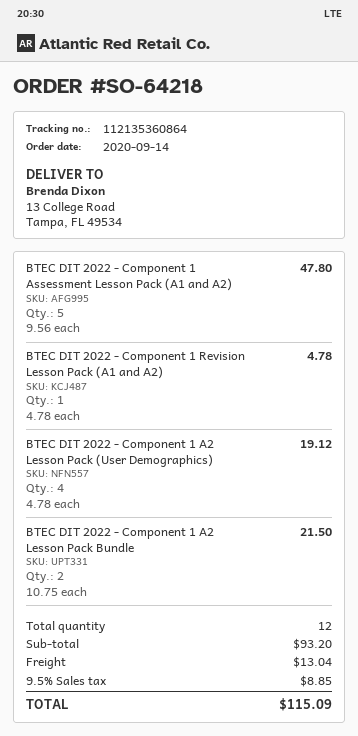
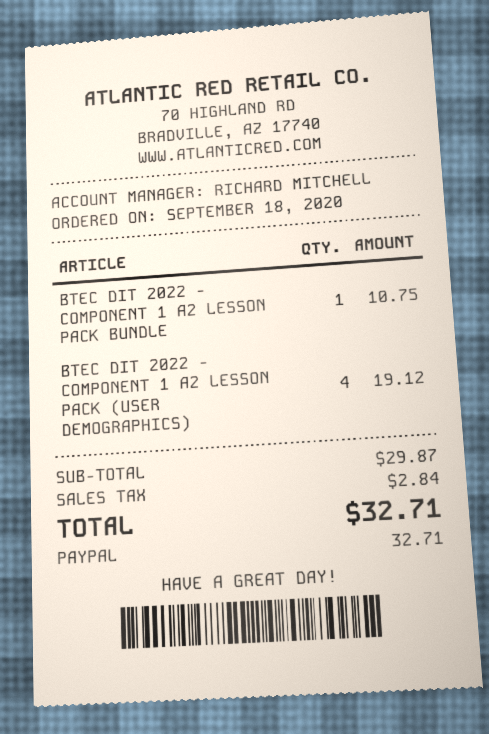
order date: 2020-09-14 -> 2020-09-18
BTEC DIT 2022 - Component 1 Assessment Lesson Pack (A1 and A2): 5 for 47.80 -> none
BTEC DIT 2022 - Component 1 Revision Lesson Pack (A1 and A2): 1 for 4.78 -> none
BTEC DIT 2022 - Component 1 A2 Lesson Pack Bundle: 2 for 21.50 -> 1 for 10.75
subtotal: 93.20 -> 29.87
shipping: 13.04 -> none
tax: 8.85 -> 2.84
total: 115.09 -> 32.71

